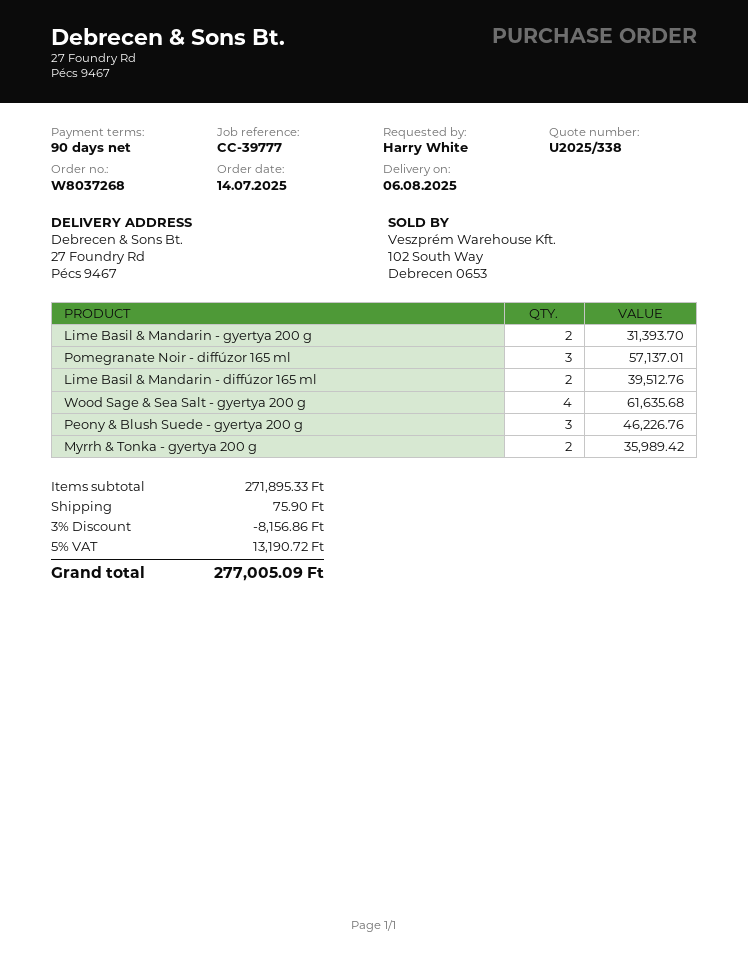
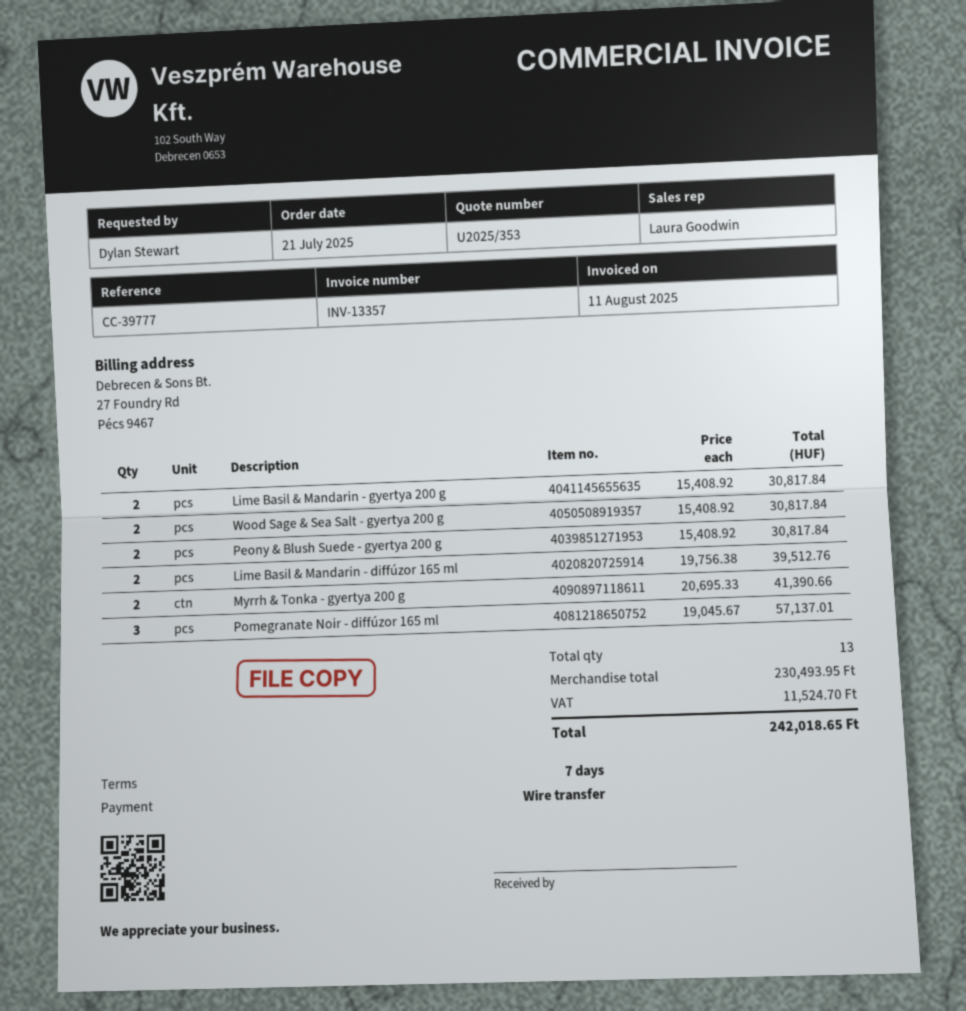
quote number: U2025/338 -> U2025/353
order date: 2025-07-14 -> 2025-07-21
payment terms: 90 days -> 7 days
ordered by: Harry White -> Dylan Stewart
Lime Basil & Mandarin - gyertya 200 g: 2 for 31393.70 -> 2 for 30817.84
Wood Sage & Sea Salt - gyertya 200 g: 4 for 61635.68 -> 2 for 30817.84
Peony & Blush Suede - gyertya 200 g: 3 for 46226.76 -> 2 for 30817.84
Myrrh & Tonka - gyertya 200 g: 2 for 35989.42 -> 2 for 41390.66
subtotal: 271895.33 -> 230493.95
discount: 3% = 8156.86 -> none
shipping: 75.90 -> none
tax: 13190.72 -> 11524.70
total: 277005.09 -> 242018.65

